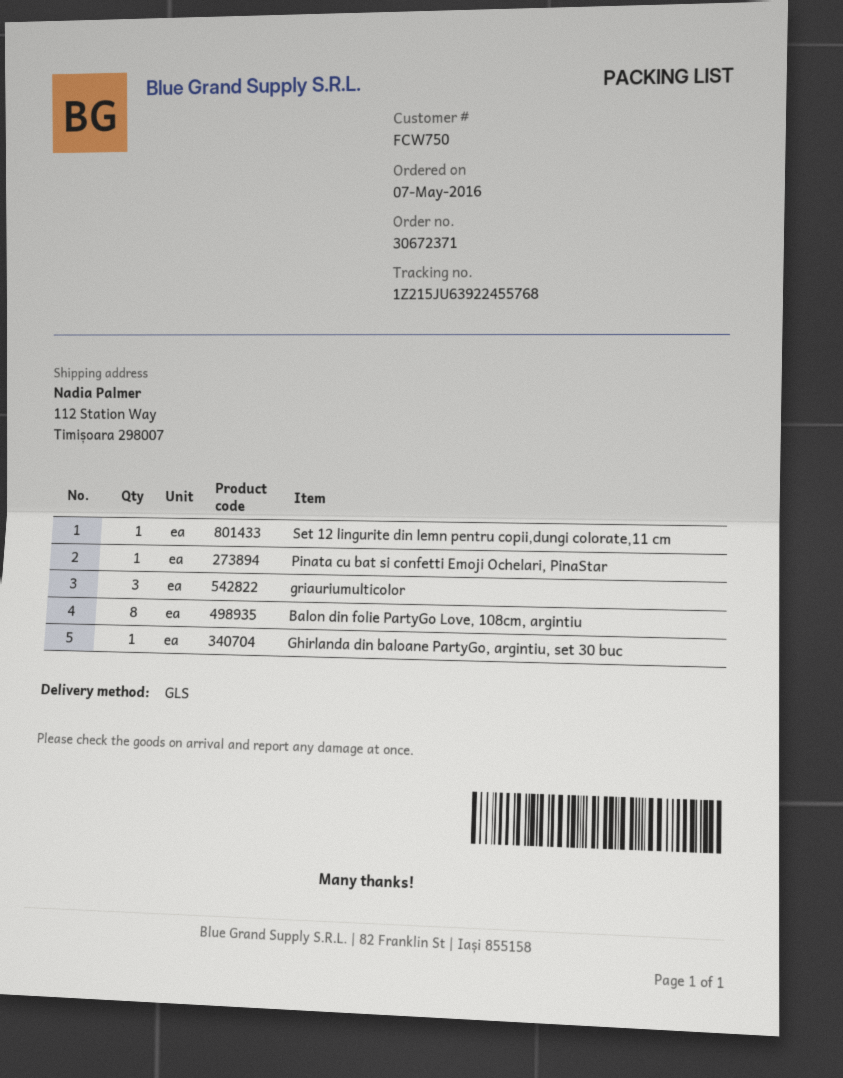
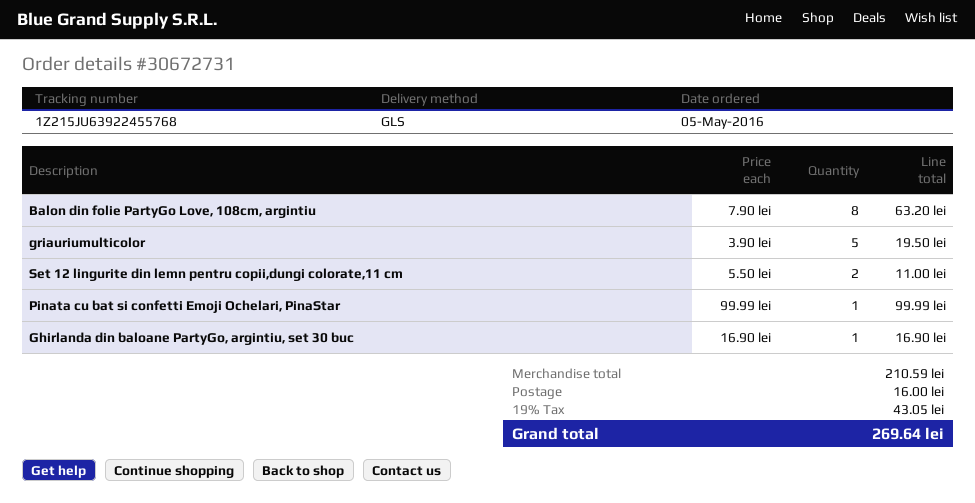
order number: 30672371 -> 30672731
order date: 2016-05-07 -> 2016-05-05
Set 12 lingurite din lemn pentru copii,dungi colorate,11 cm: 1 -> 2
griauriumulticolor: 3 -> 5

